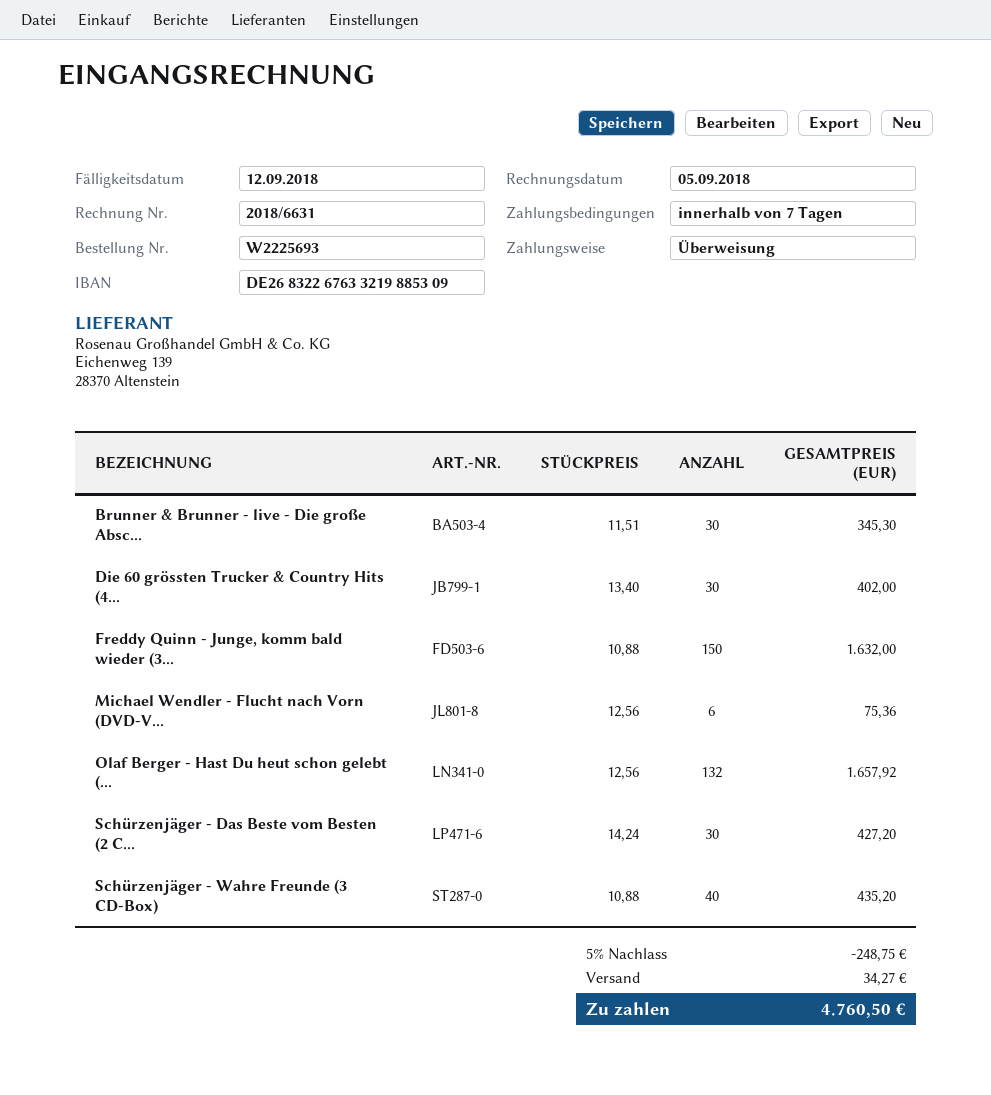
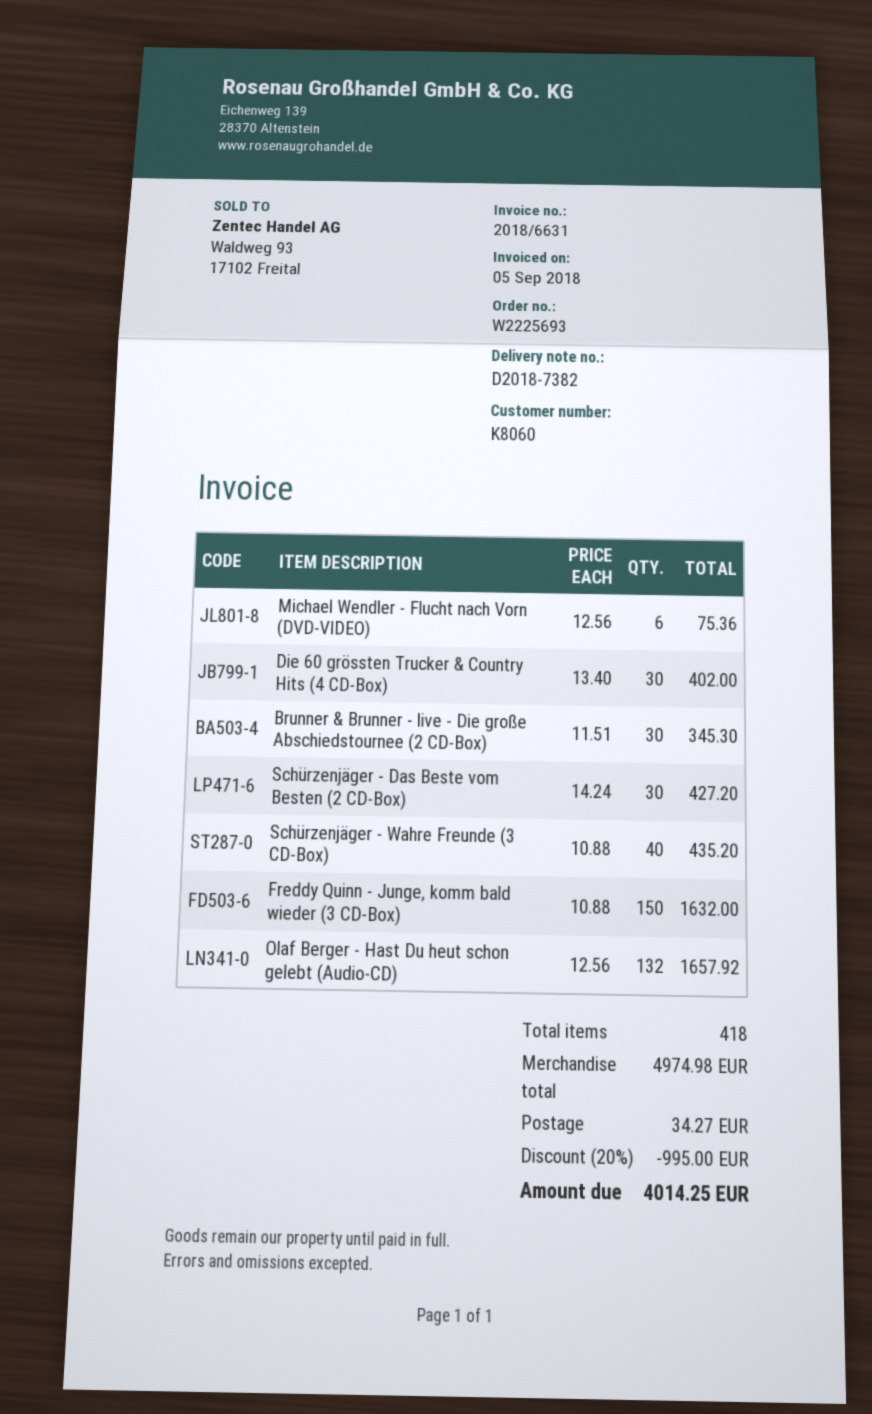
discount: 5% = 248.75 -> 20% = 995.00
total: 4760.50 -> 4014.25

